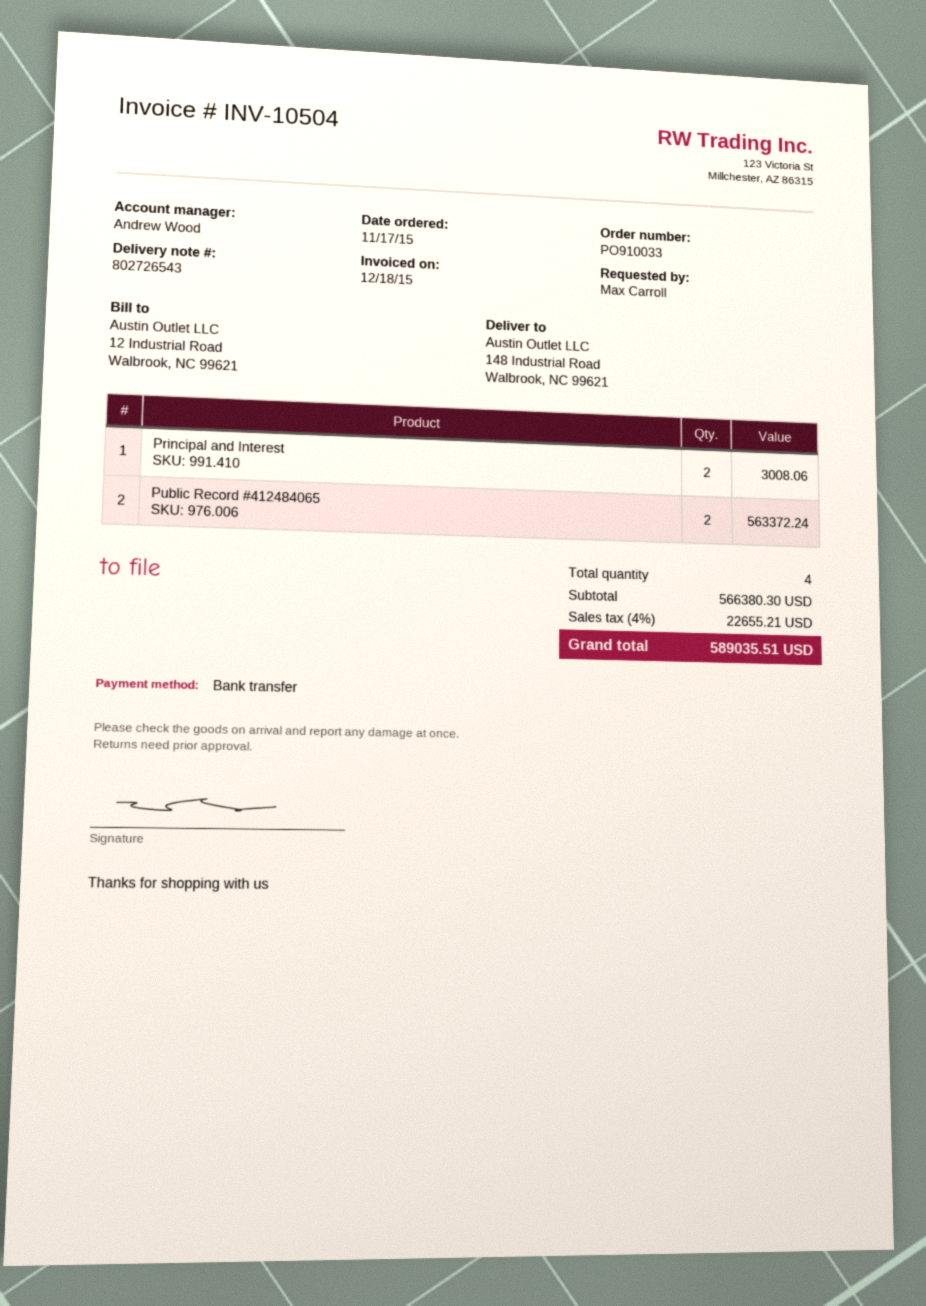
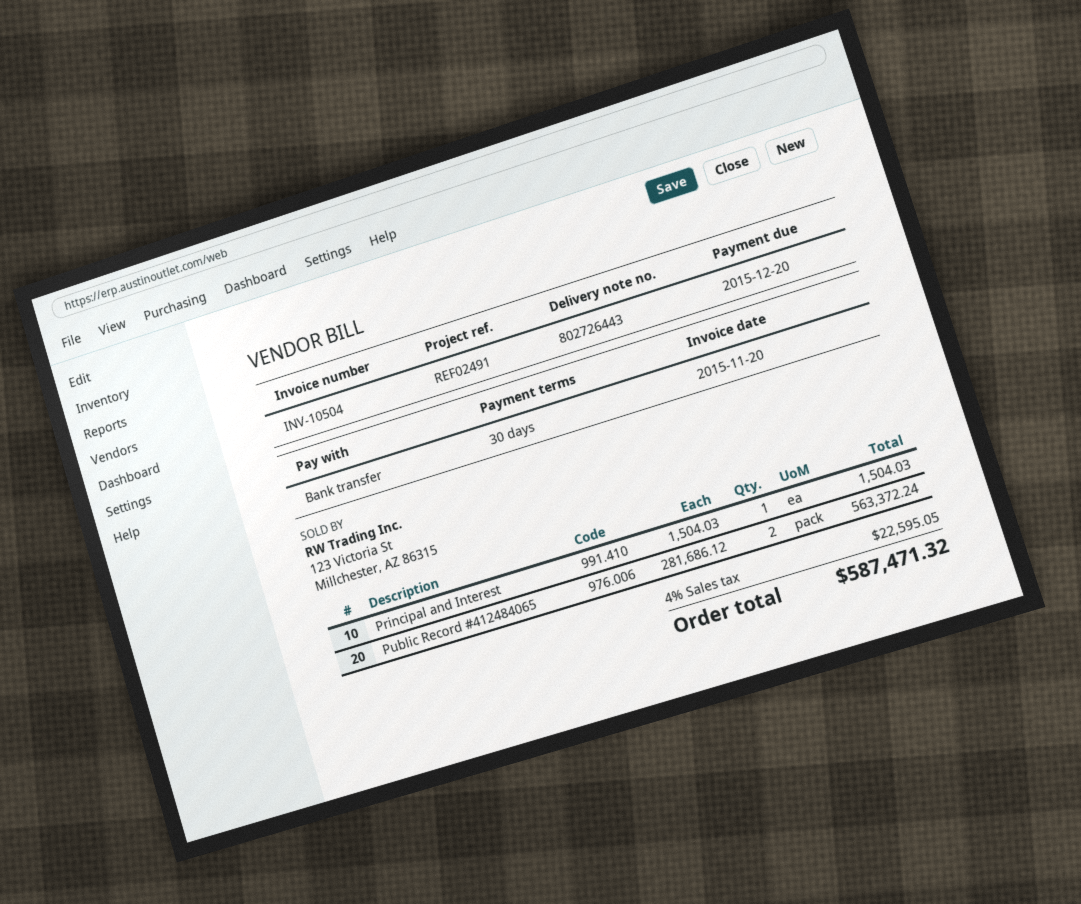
delivery note number: 802726543 -> 802726443
invoice date: 2015-12-18 -> 2015-11-20
Principal and Interest: 2 for 3008.06 -> 1 for 1504.03
tax: 4% = 22655.21 -> 4% = 22595.05
total: 589035.51 -> 587471.32

